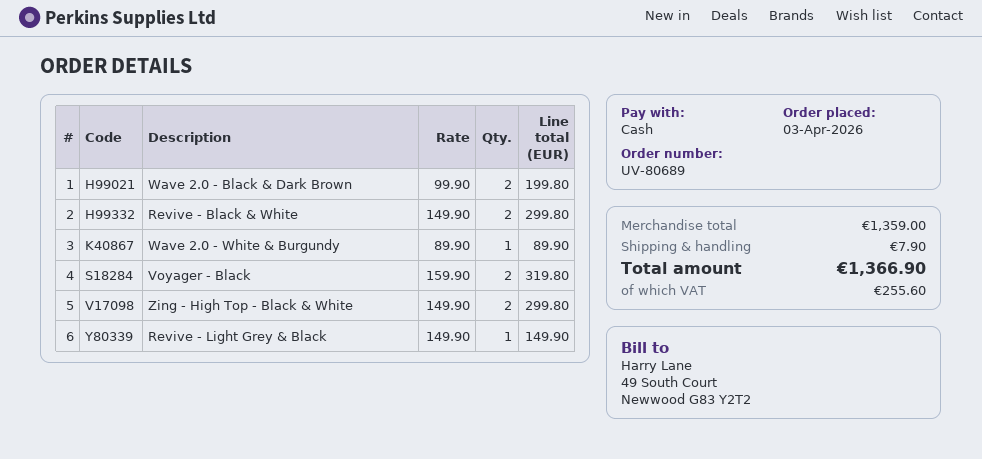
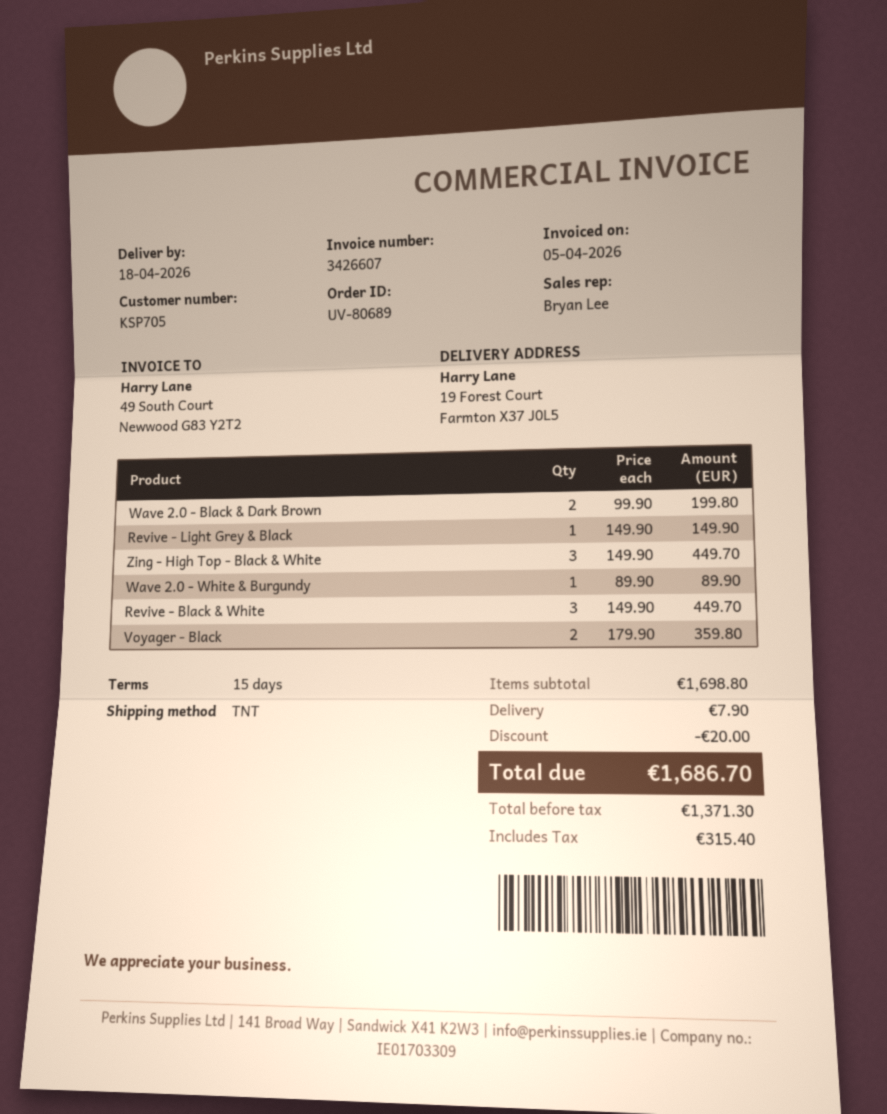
Revive - Black & White: 2 x 149.90 = 299.80 -> 3 x 149.90 = 449.70
Voyager - Black: 2 x 159.90 = 319.80 -> 2 x 179.90 = 359.80
Zing - High Top - Black & White: 2 x 149.90 = 299.80 -> 3 x 149.90 = 449.70
subtotal: 1359.00 -> 1698.80
discount: none -> 20.00
tax: 255.60 -> 315.40
total: 1366.90 -> 1686.70

